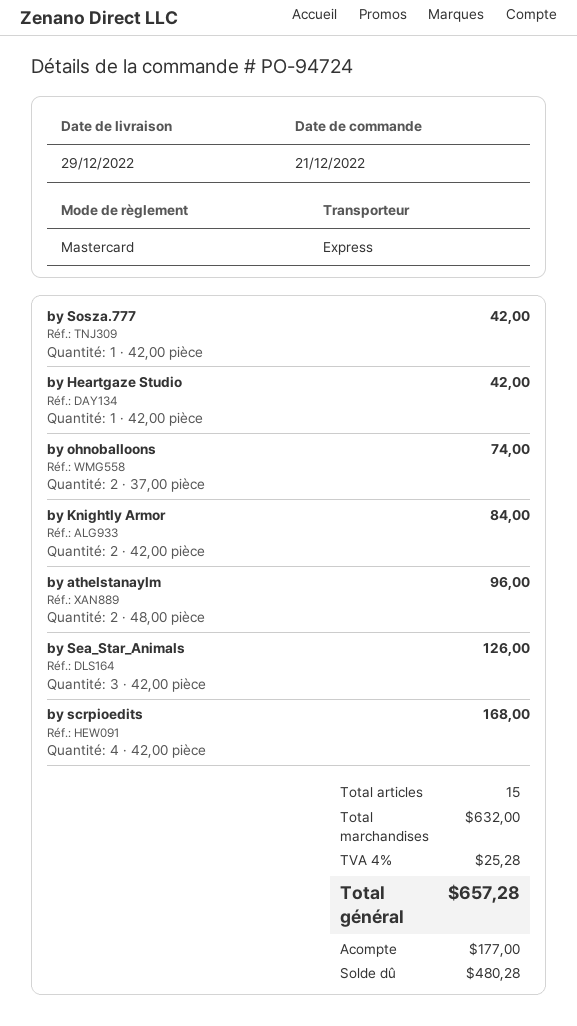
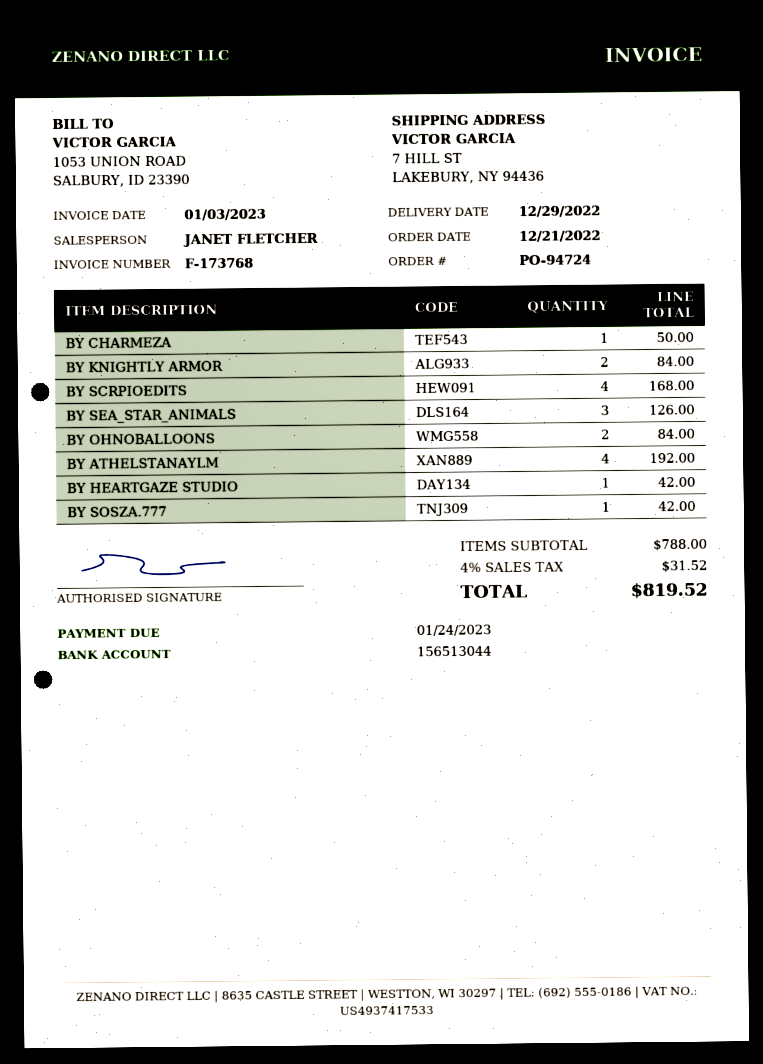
by ohnoballoons: 2 for 74.00 -> 2 for 84.00
by athelstanaylm: 2 for 96.00 -> 4 for 192.00
BY CHARMEZA: none -> 1 for 50.00
subtotal: 632.00 -> 788.00
tax: 4% = 25.28 -> 4% = 31.52
total: 657.28 -> 819.52

